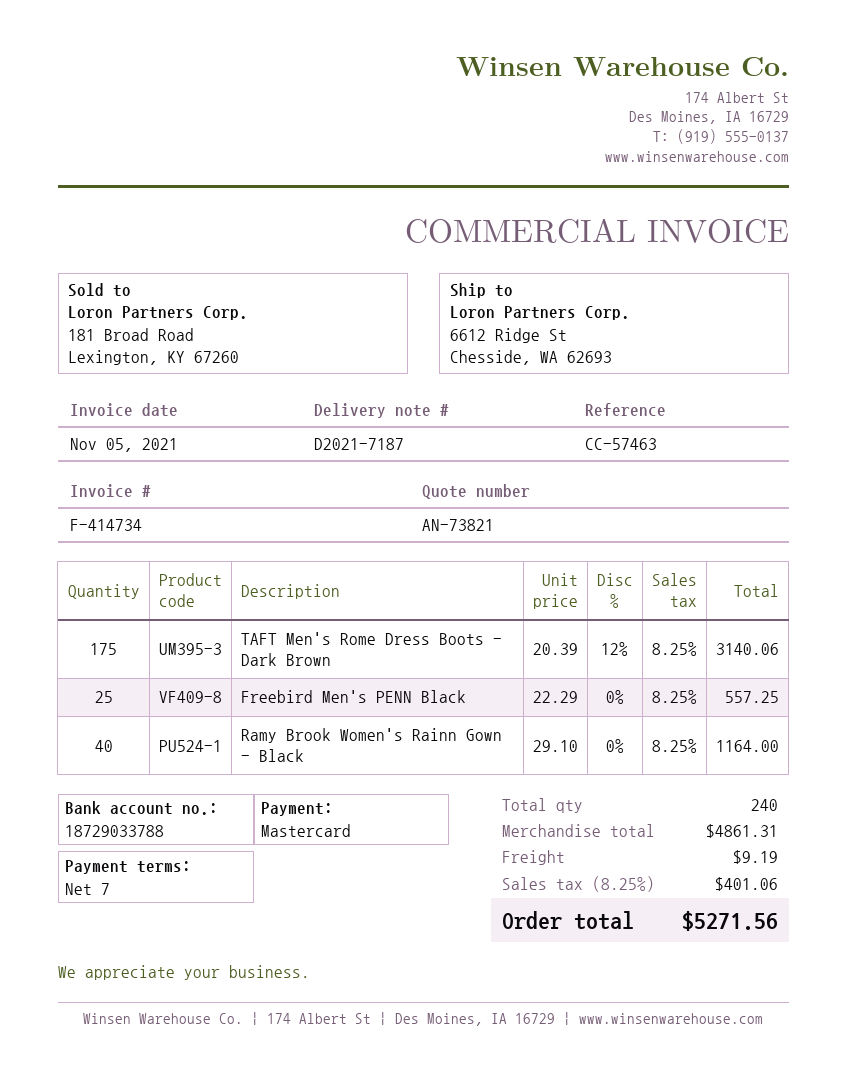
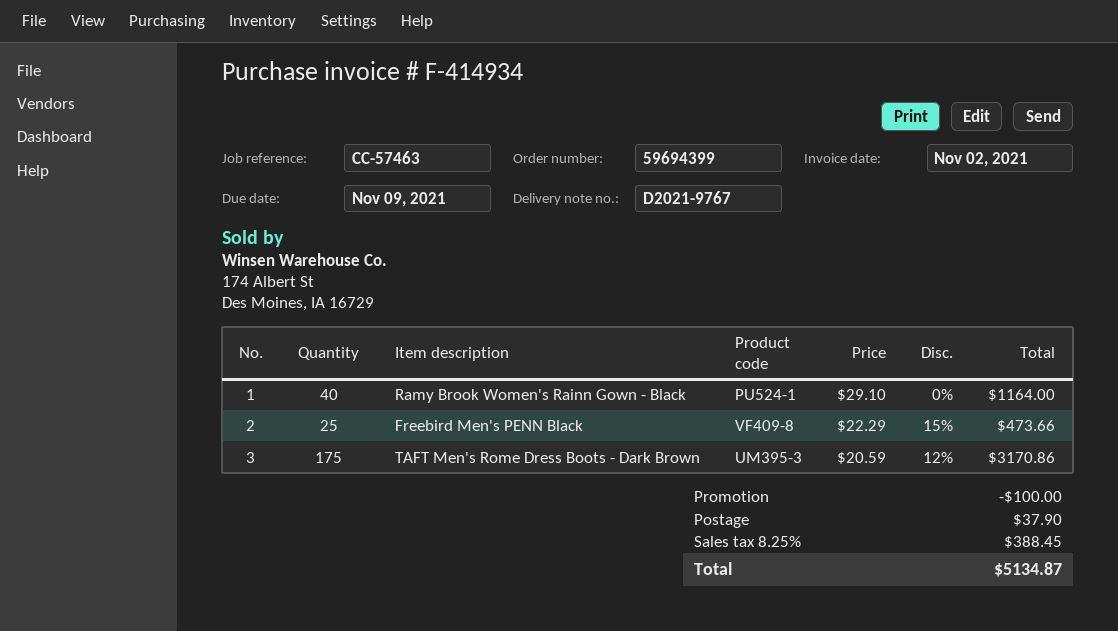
delivery note number: D2021-7187 -> D2021-9767
invoice number: F-414734 -> F-414934
invoice date: 2021-11-05 -> 2021-11-02
TAFT Men's Rome Dress Boots - Dark Brown: 175 x 20.39 - 12% = 3140.06 -> 175 x 20.59 - 12% = 3170.86
Freebird Men's PENN Black: 25 x 22.29 = 557.25 -> 25 x 22.29 - 15% = 473.66
discount: none -> 100.00
shipping: 9.19 -> 37.90
tax: 8.25% = 401.06 -> 8.25% = 388.45
total: 5271.56 -> 5134.87

